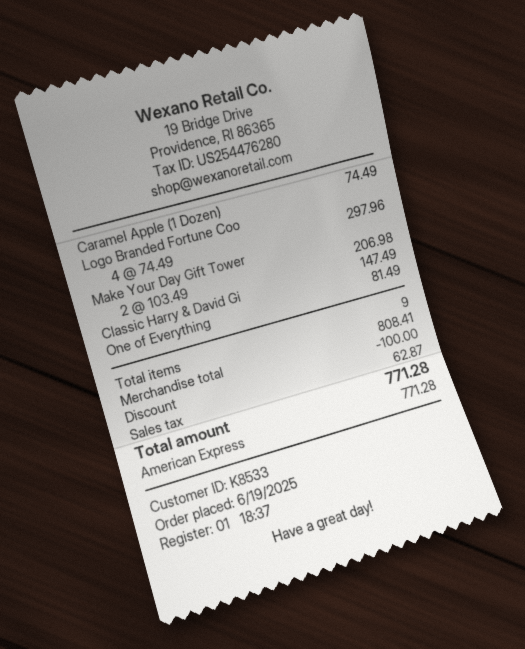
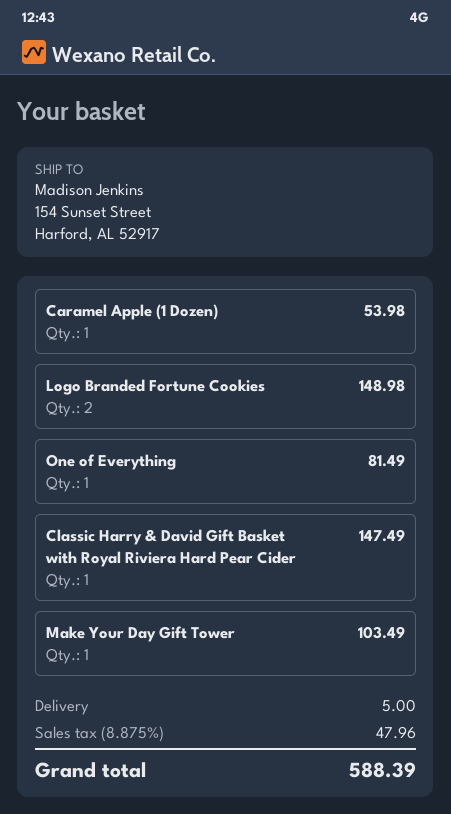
Caramel Apple (1 Dozen): 1 for 74.49 -> 1 for 53.98
Logo Branded Fortune Coo: 4 for 297.96 -> 2 for 148.98
Make Your Day Gift Tower: 2 for 206.98 -> 1 for 103.49
discount: 100.00 -> none
shipping: none -> 5.00
tax: 62.87 -> 47.96
total: 771.28 -> 588.39

